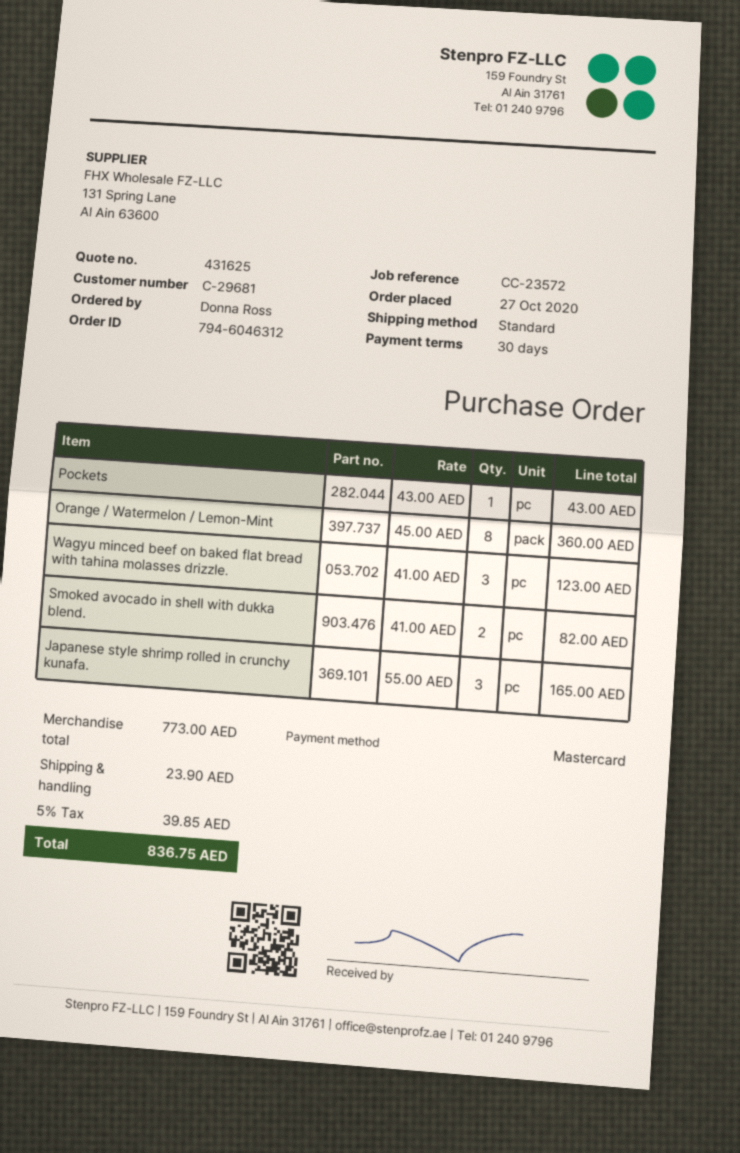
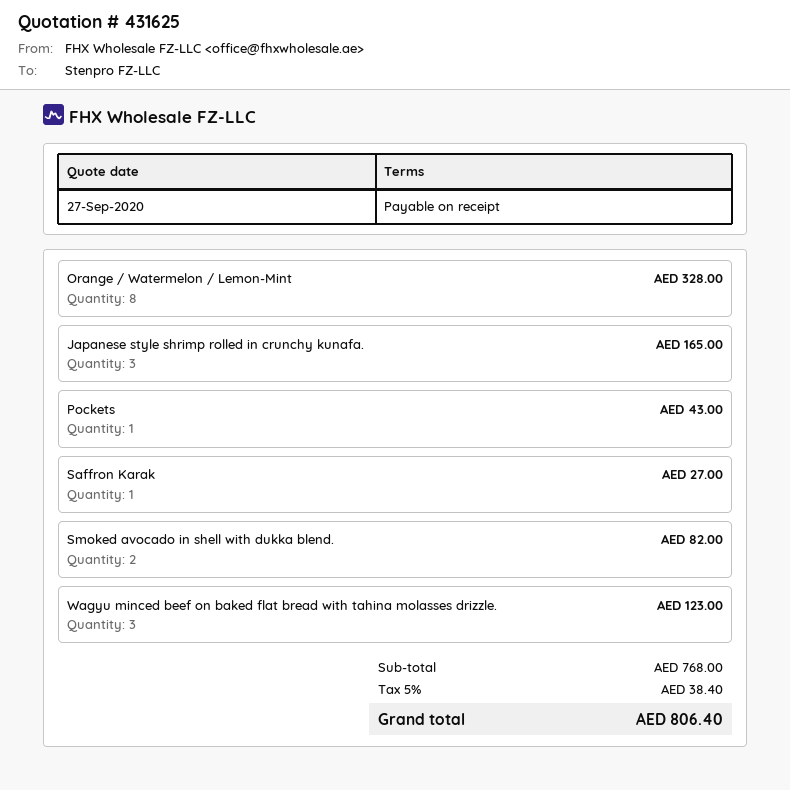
payment terms: 30 days -> on receipt
Orange / Watermelon / Lemon-Mint: 8 for 360.00 -> 8 for 328.00
Saffron Karak: none -> 1 for 27.00
subtotal: 773.00 -> 768.00
shipping: 23.90 -> none
tax: 5% = 39.85 -> 5% = 38.40
total: 836.75 -> 806.40

